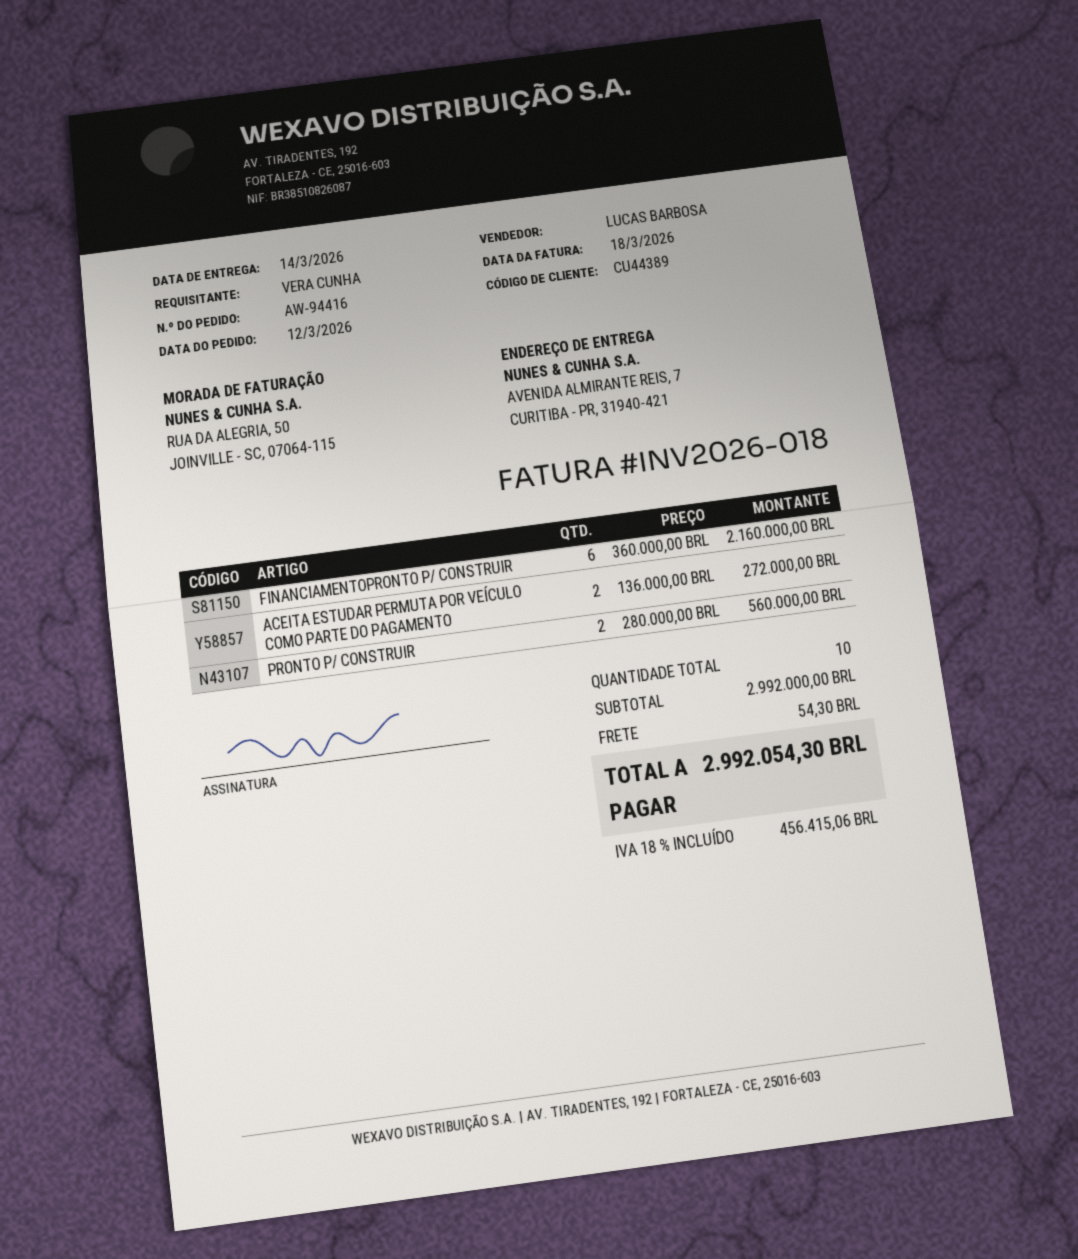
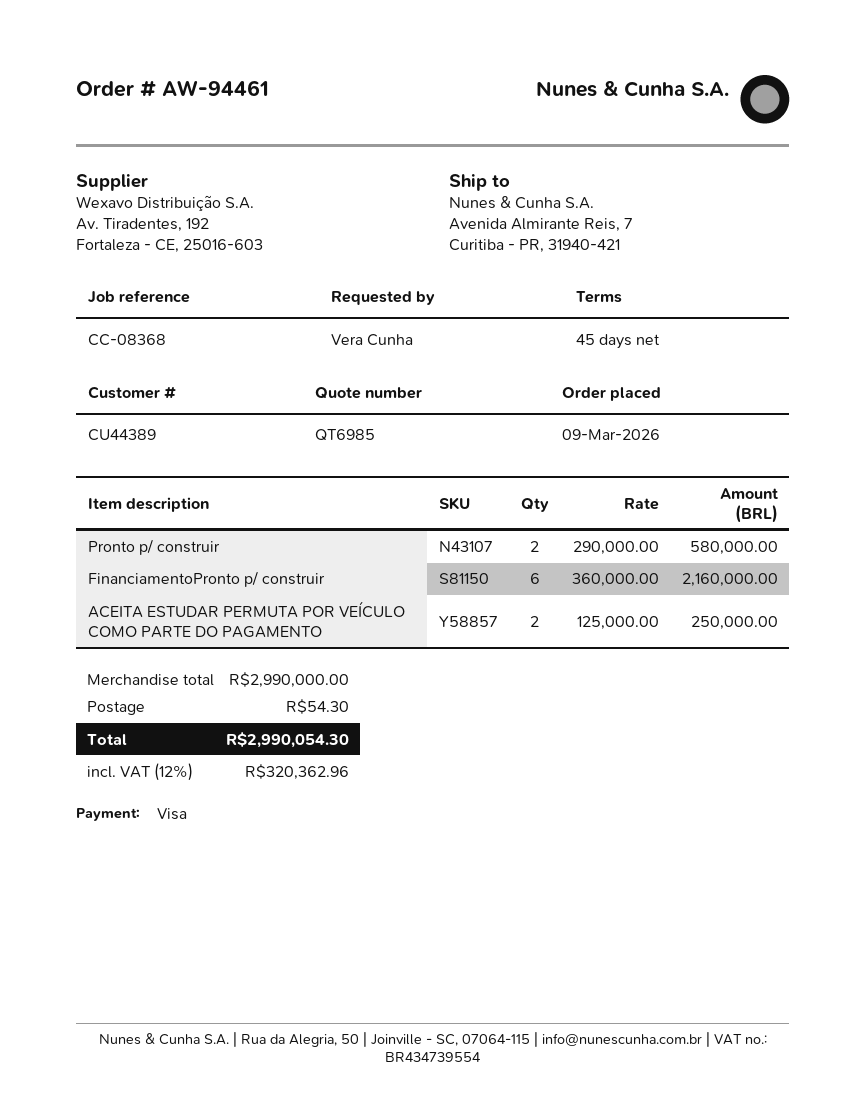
order number: AW-94416 -> AW-94461
order date: 2026-03-12 -> 2026-03-09
ACEITA ESTUDAR PERMUTA POR VEÍCULO COMO PARTE DO PAGAMENTO: 2 x 136000.00 = 272000.00 -> 2 x 125000.00 = 250000.00
PRONTO P/ CONSTRUIR: 2 x 280000.00 = 560000.00 -> 2 x 290000.00 = 580000.00
subtotal: 2992000.00 -> 2990000.00
tax: 18% = 456415.06 -> 12% = 320362.96
total: 2992054.30 -> 2990054.30

